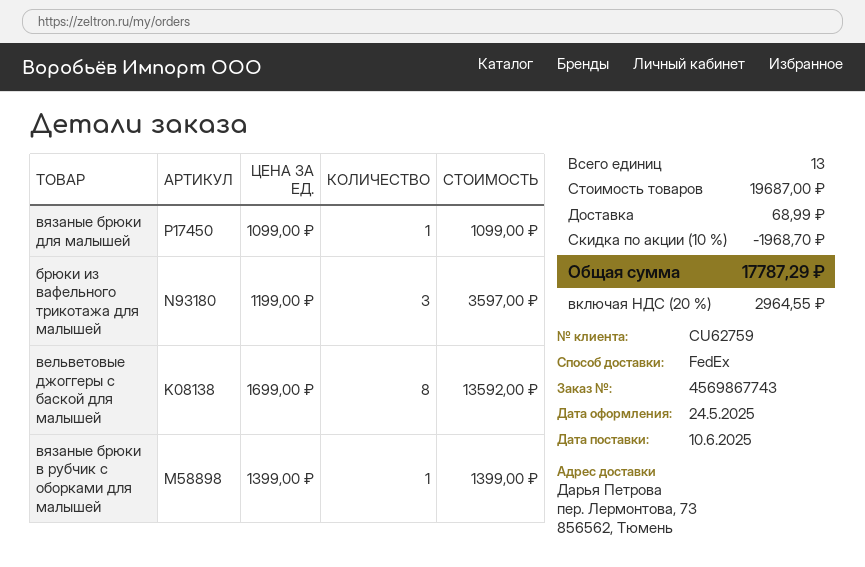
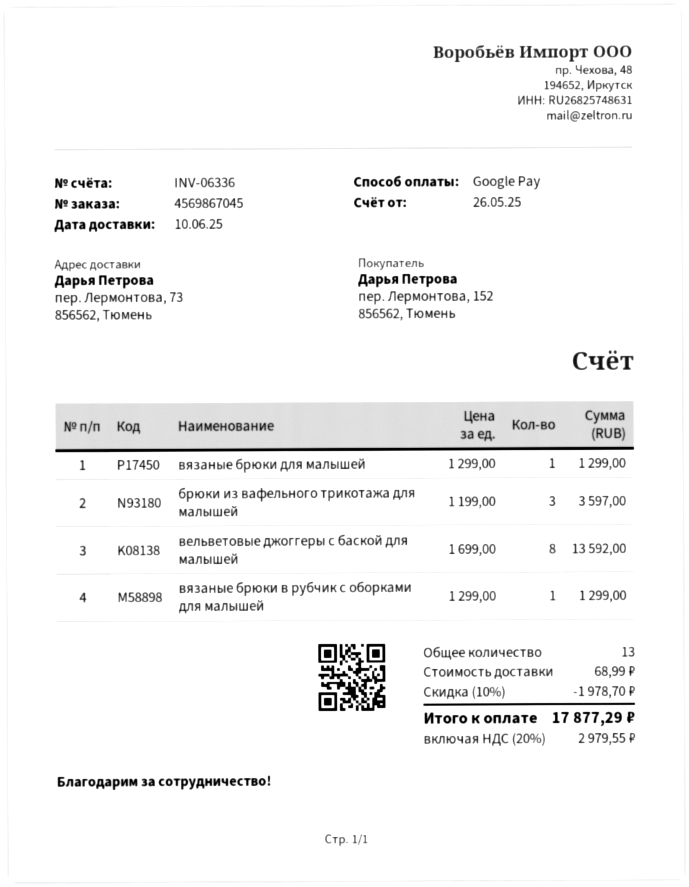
order number: 4569867743 -> 4569867045
вязаные брюки для малышей: 1 x 1099.00 = 1099.00 -> 1 x 1299.00 = 1299.00
вязаные брюки в рубчик с оборками для малышей: 1 x 1399.00 = 1399.00 -> 1 x 1299.00 = 1299.00
discount: 10% = 1968.70 -> 10% = 1978.70
tax: 20% = 2964.55 -> 20% = 2979.55
total: 17787.29 -> 17877.29

